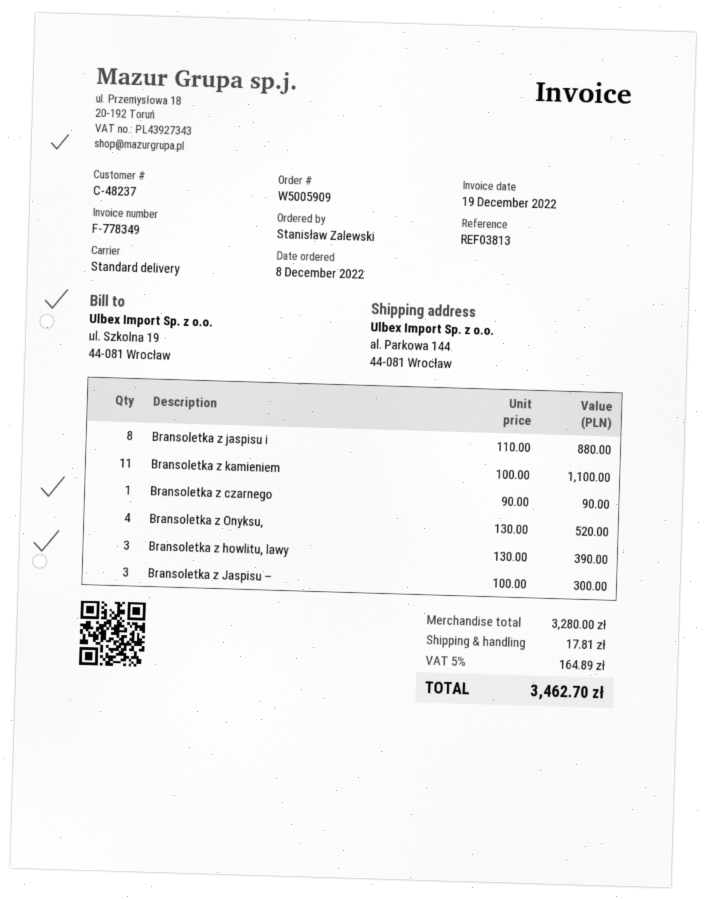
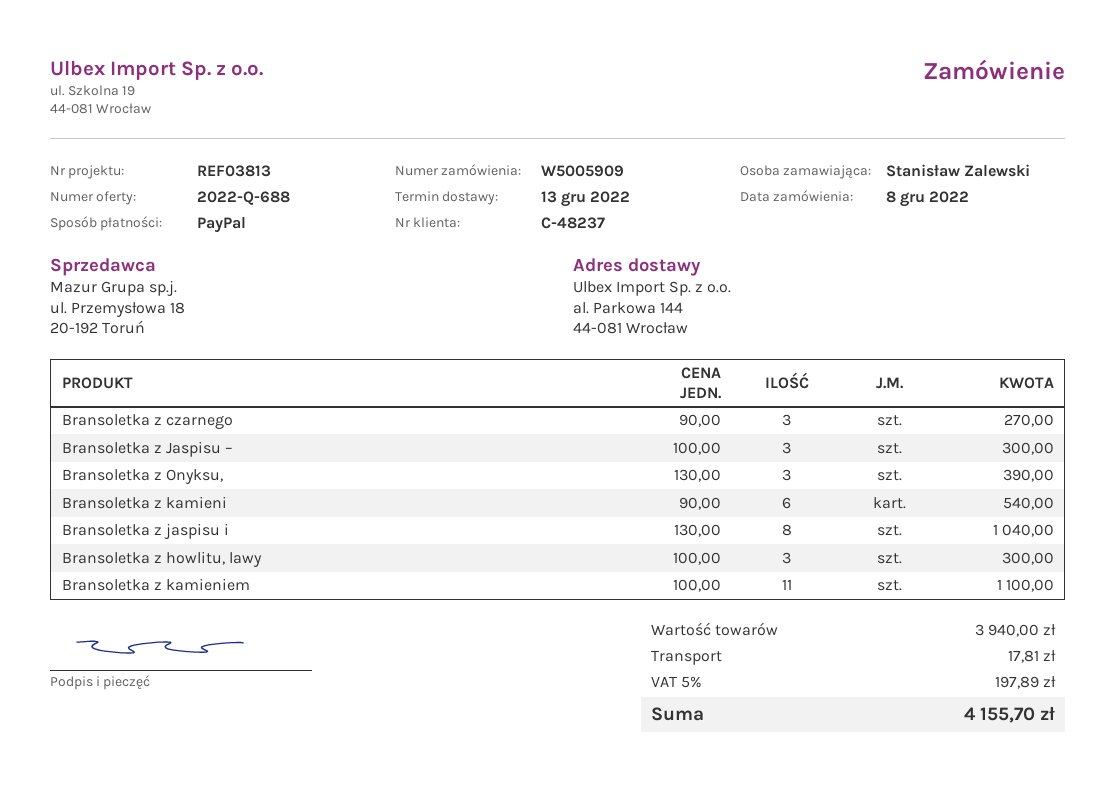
Bransoletka z jaspisu i: 8 x 110.00 = 880.00 -> 8 x 130.00 = 1040.00
Bransoletka z czarnego: 1 x 90.00 = 90.00 -> 3 x 90.00 = 270.00
Bransoletka z Onyksu,: 4 x 130.00 = 520.00 -> 3 x 130.00 = 390.00
Bransoletka z howlitu, lawy: 3 x 130.00 = 390.00 -> 3 x 100.00 = 300.00
Bransoletka z kamieni: none -> 6 x 90.00 = 540.00
subtotal: 3280.00 -> 3940.00
tax: 5% = 164.89 -> 5% = 197.89
total: 3462.70 -> 4155.70

